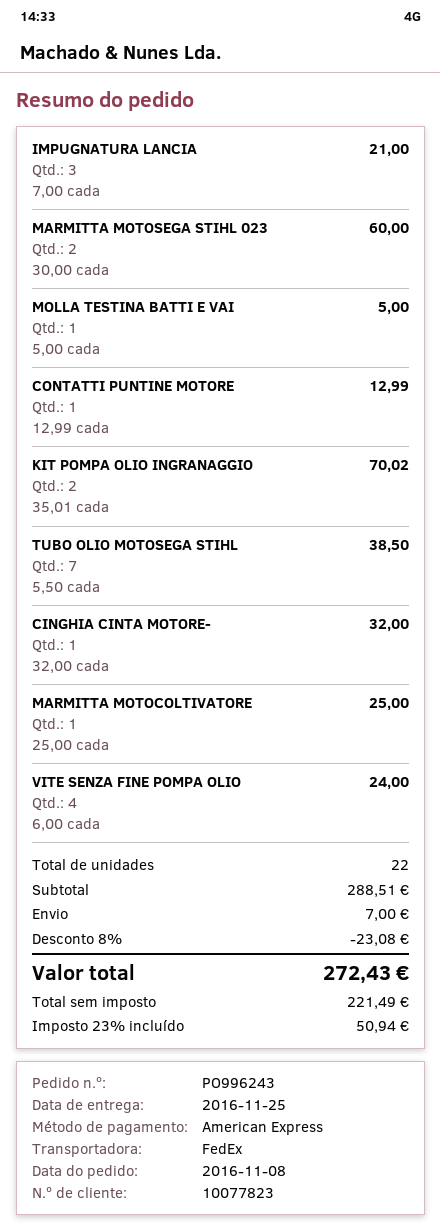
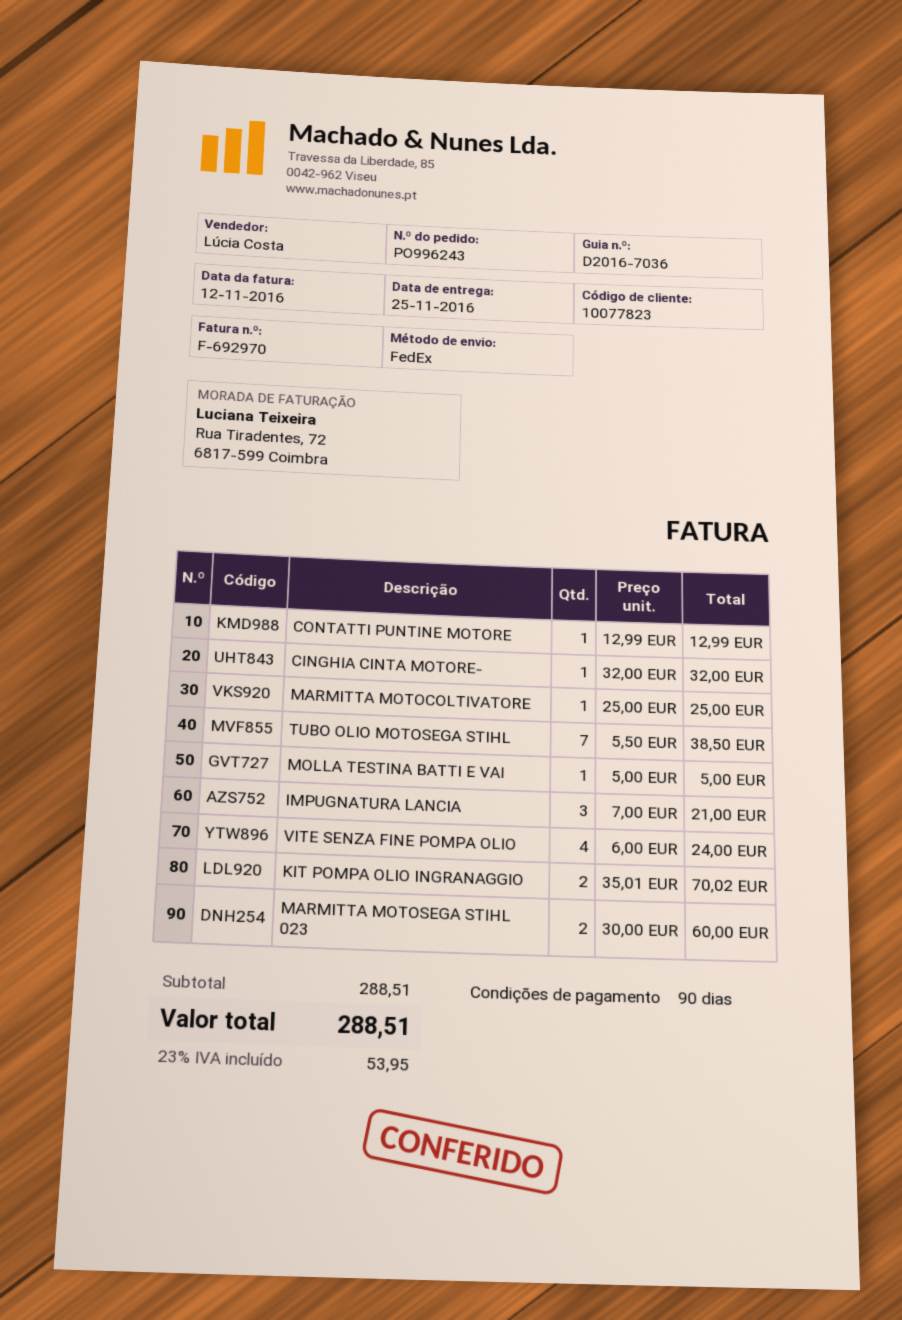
discount: 8% = 23.08 -> none
shipping: 7.00 -> none
tax: 23% = 50.94 -> 23% = 53.95
total: 272.43 -> 288.51

